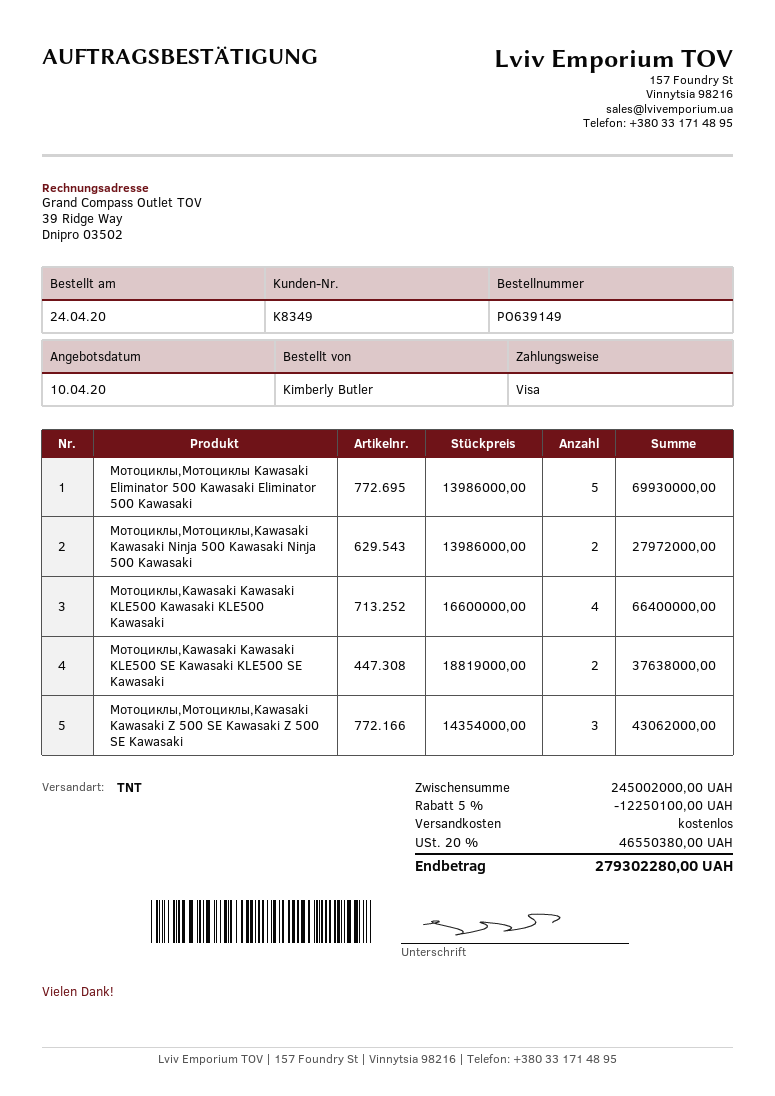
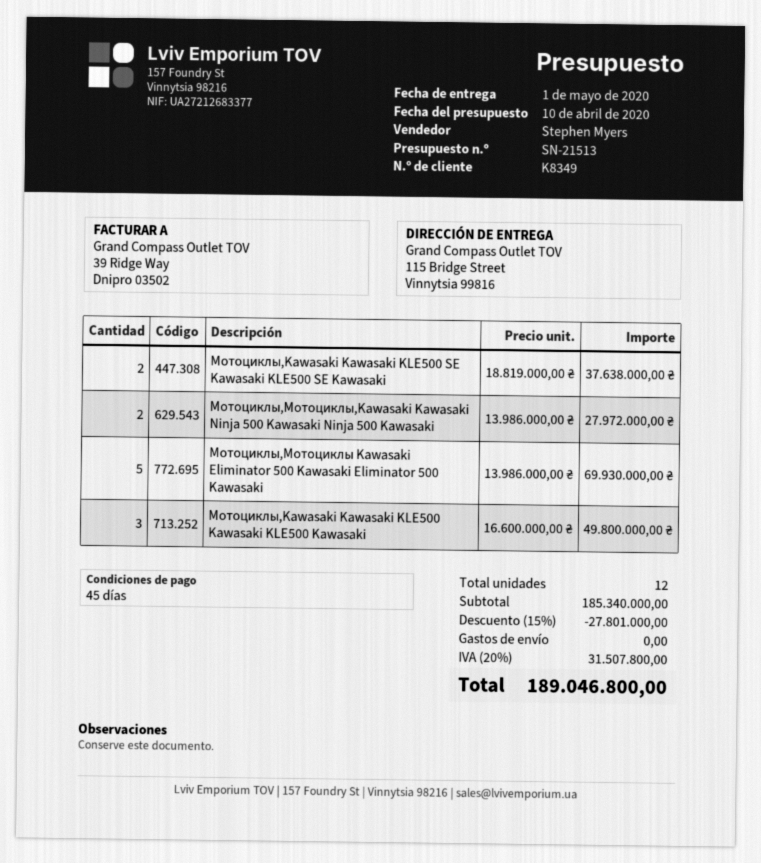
Мотоциклы,Kawasaki Kawasaki KLE500 Kawasaki KLE500 Kawasaki: 4 x 16600000.00 = 66400000.00 -> 3 x 16600000.00 = 49800000.00
Мотоциклы,Мотоциклы,Kawasaki Kawasaki Z 500 SE Kawasaki Z 500 SE Kawasaki: 3 x 14354000.00 = 43062000.00 -> none
subtotal: 245002000.00 -> 185340000.00
discount: 5% = 12250100.00 -> 15% = 27801000.00
tax: 20% = 46550380.00 -> 20% = 31507800.00
total: 279302280.00 -> 189046800.00

